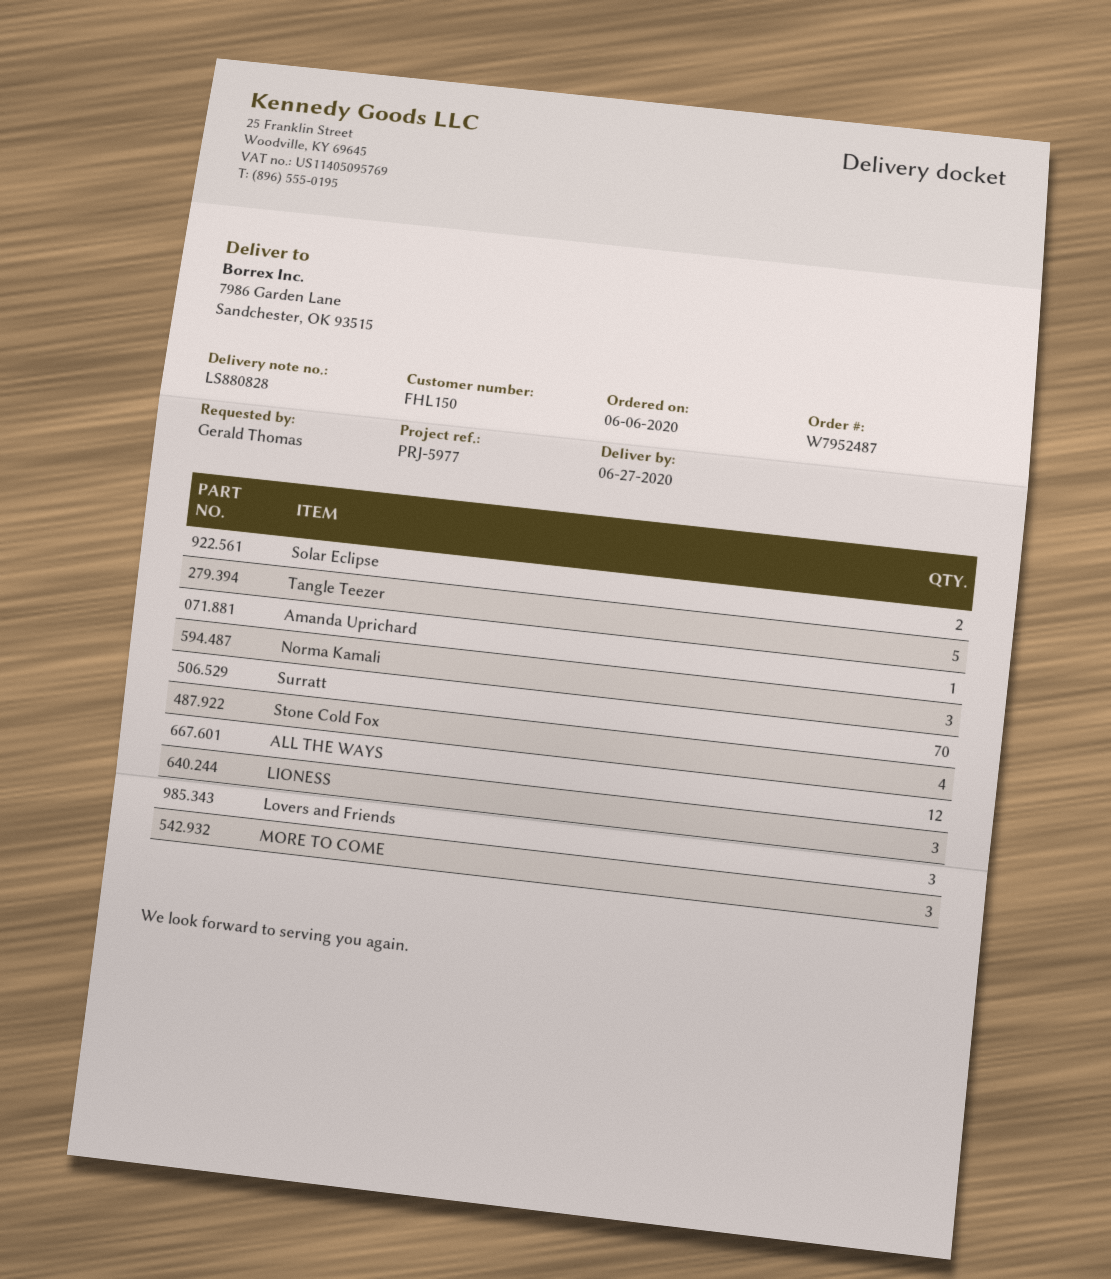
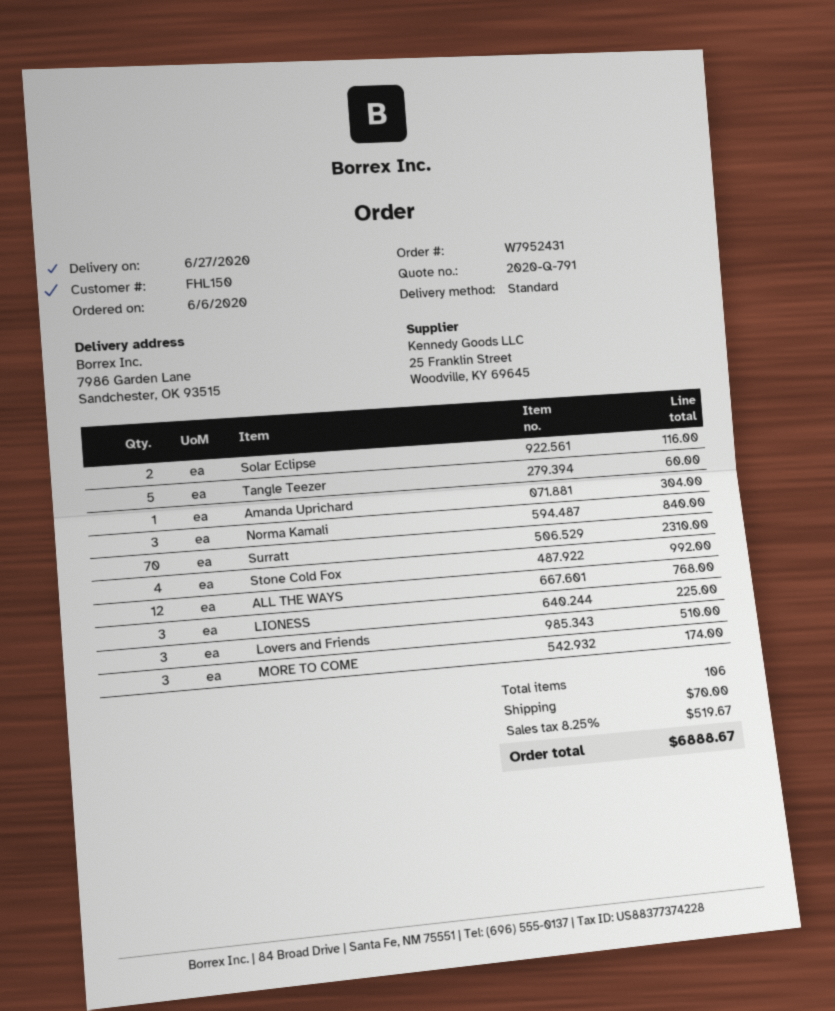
order number: W7952487 -> W7952431

